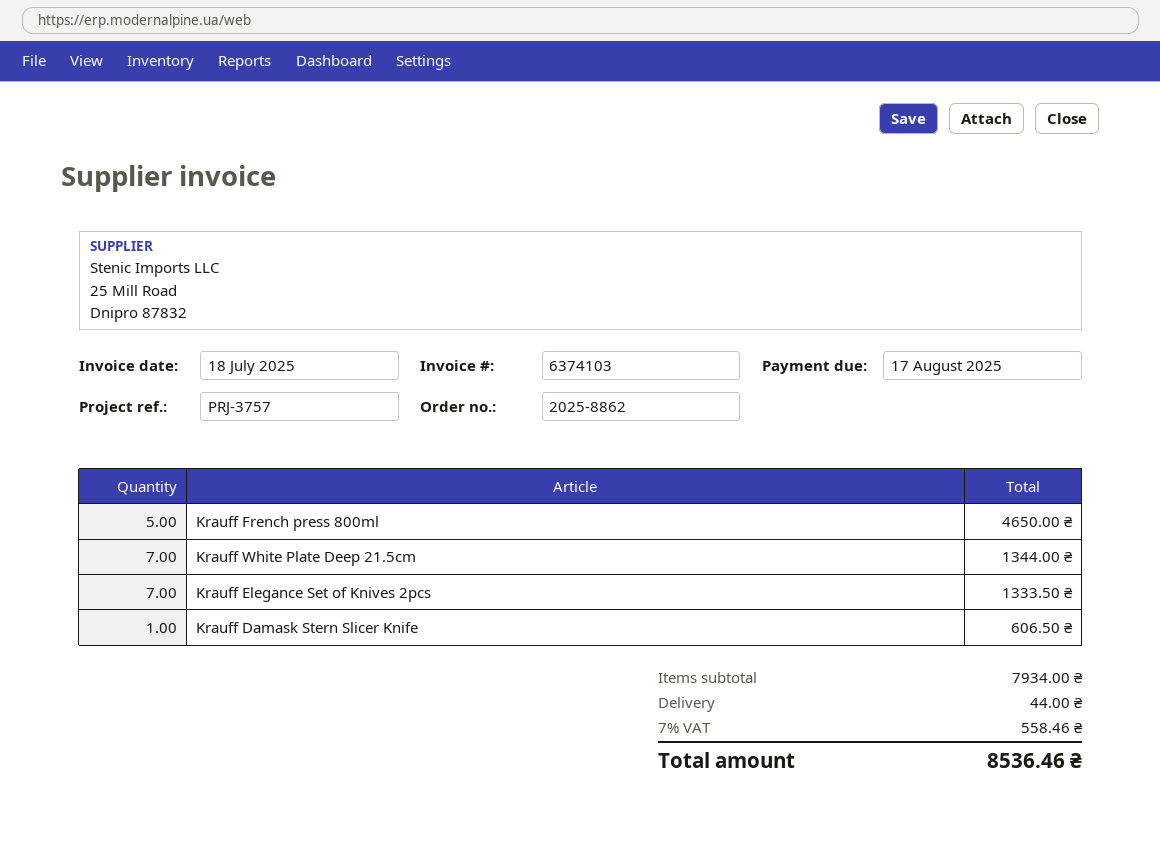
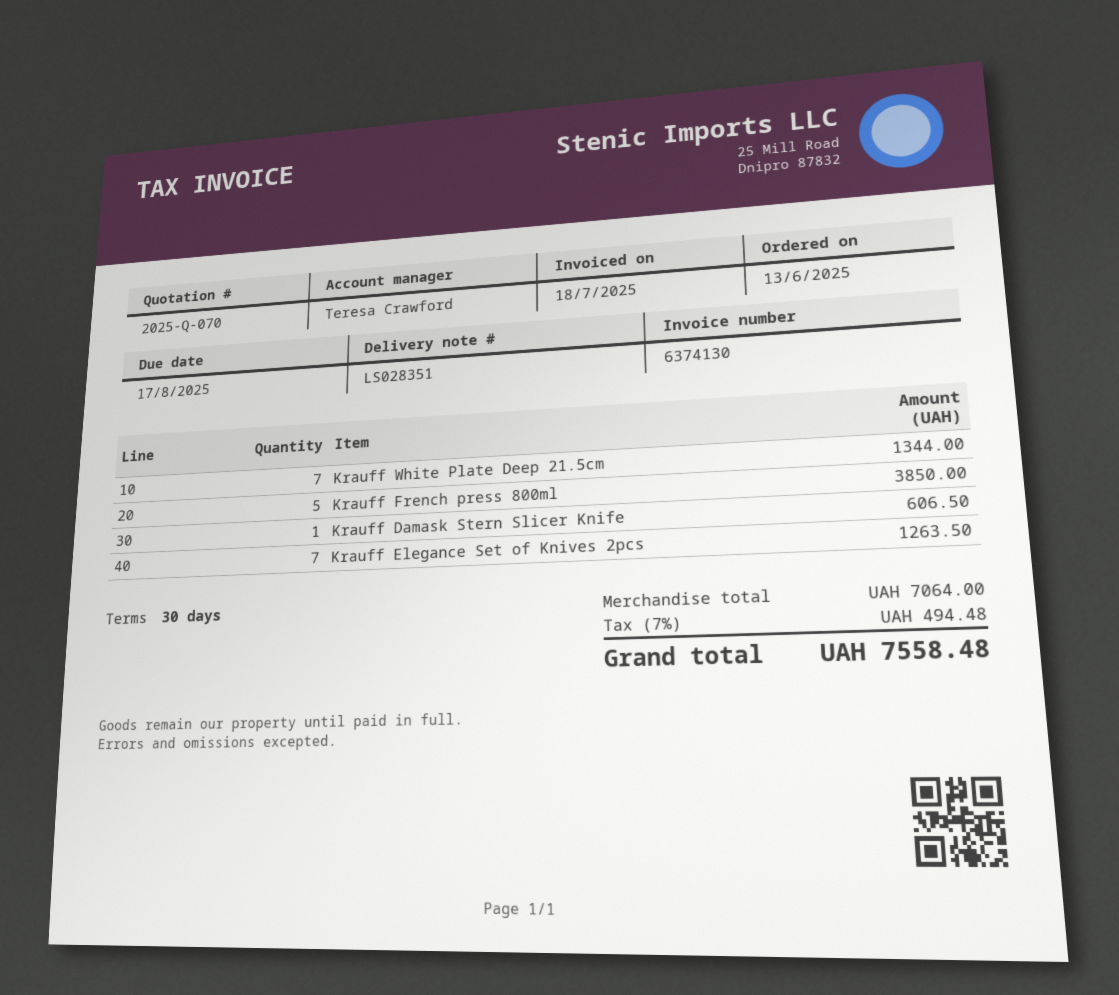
invoice number: 6374103 -> 6374130
Krauff French press 800ml: 5 for 4650.00 -> 5 for 3850.00
Krauff Elegance Set of Knives 2pcs: 7 for 1333.50 -> 7 for 1263.50
subtotal: 7934.00 -> 7064.00
shipping: 44.00 -> none
tax: 7% = 558.46 -> 7% = 494.48
total: 8536.46 -> 7558.48

